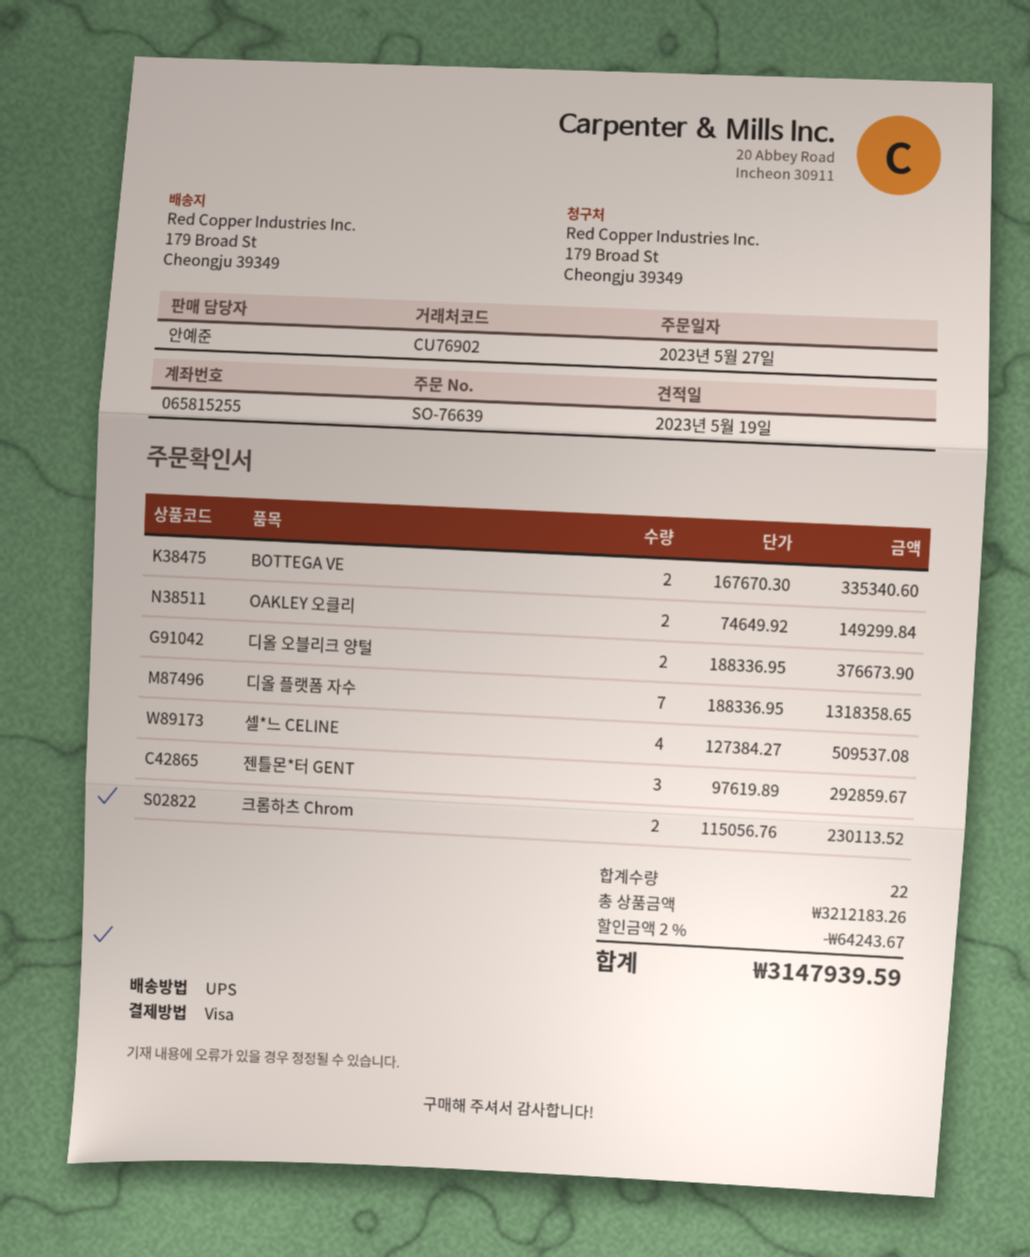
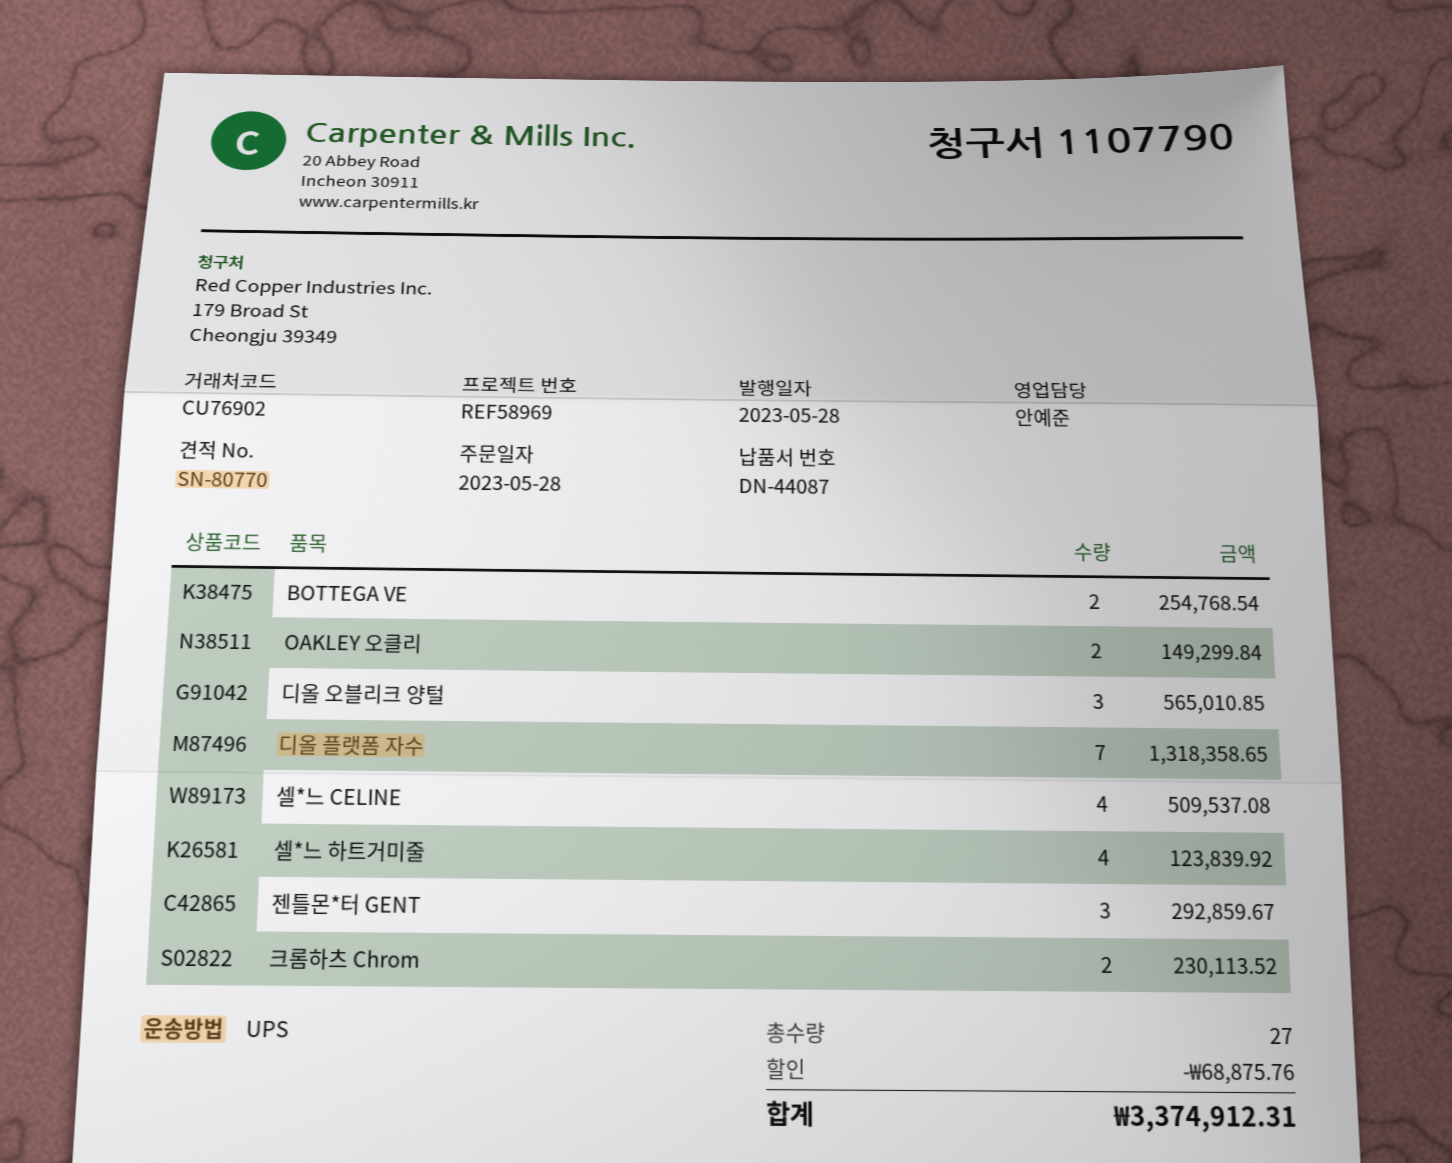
order date: 2023-05-27 -> 2023-05-28
BOTTEGA VE: 2 for 335340.60 -> 2 for 254768.54
디올 오블리크 양털: 2 for 376673.90 -> 3 for 565010.85
셀*느 하트거미줄: none -> 4 for 123839.92
total quantity: 22 -> 27
discount: 64243.67 -> 68875.76
total: 3147939.59 -> 3374912.31

